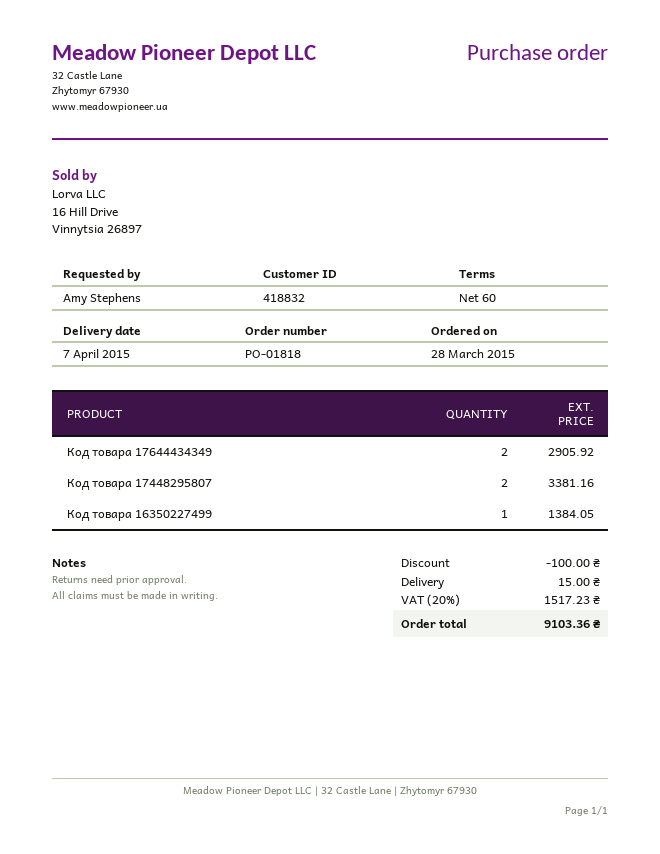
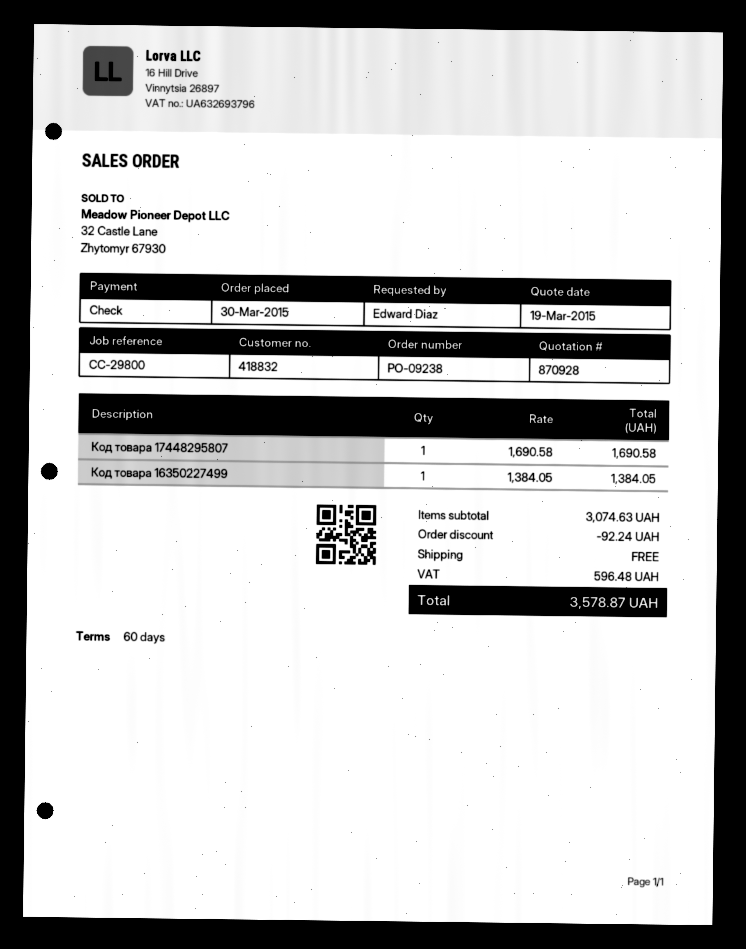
order number: PO-01818 -> PO-09238
order date: 2015-03-28 -> 2015-03-30
ordered by: Amy Stephens -> Edward Diaz
Код товара 17644434349: 2 for 2905.92 -> none
Код товара 17448295807: 2 for 3381.16 -> 1 for 1690.58
discount: 100.00 -> 92.24
shipping: 15.00 -> 0.00
tax: 1517.23 -> 596.48
total: 9103.36 -> 3578.87

